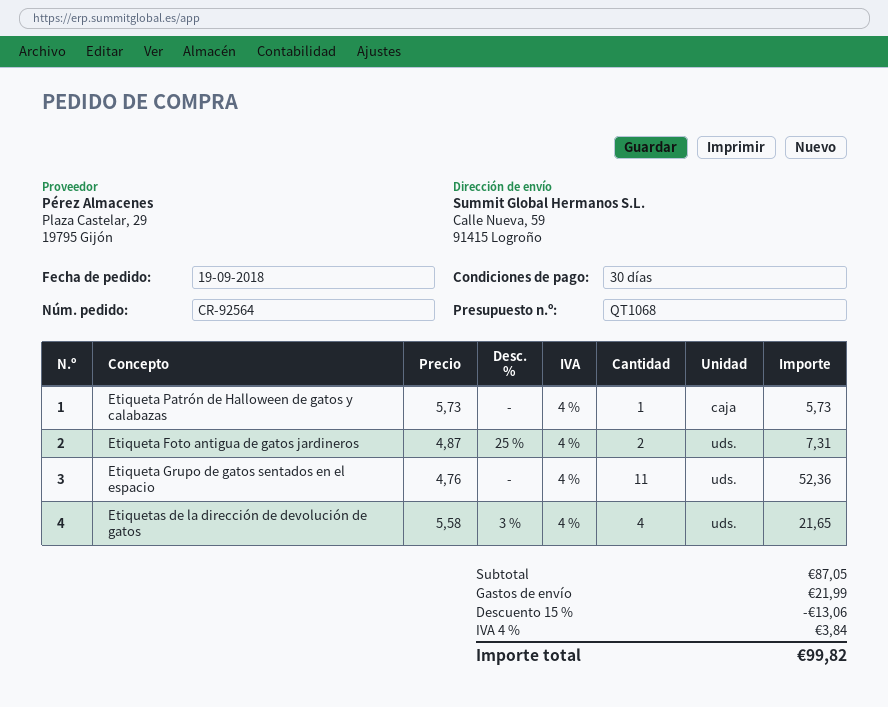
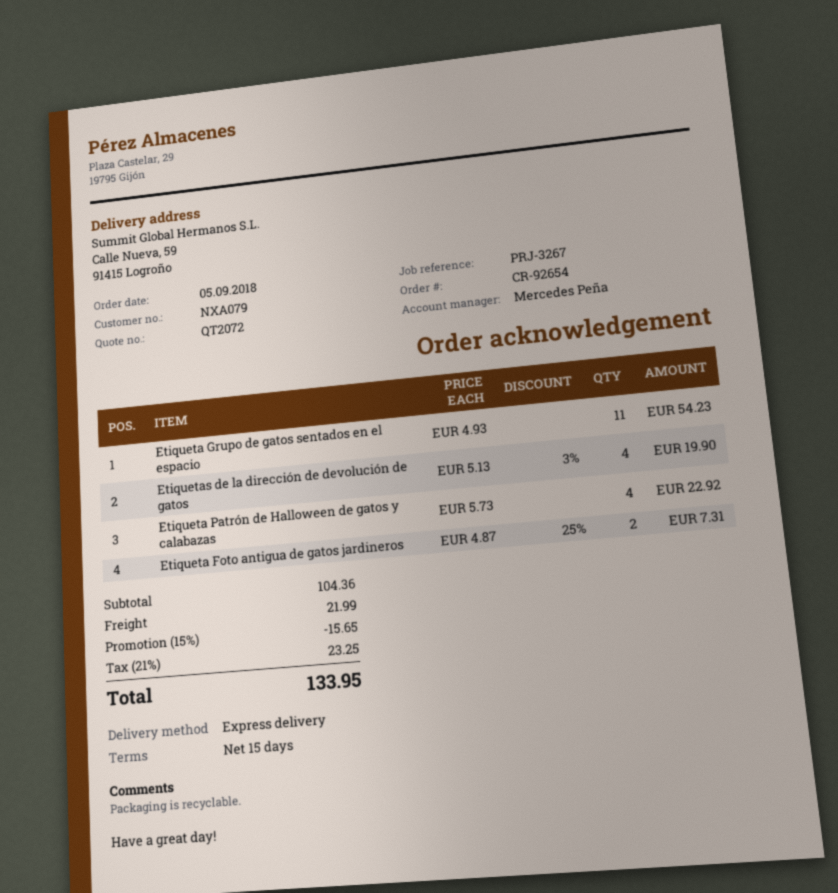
quote number: QT1068 -> QT2072
order number: CR-92564 -> CR-92654
order date: 2018-09-19 -> 2018-09-05
payment terms: 30 days -> 15 days
Etiqueta Patrón de Halloween de gatos y calabazas: 1 x 5.73 = 5.73 -> 4 x 5.73 = 22.92
Etiqueta Grupo de gatos sentados en el espacio: 11 x 4.76 = 52.36 -> 11 x 4.93 = 54.23
Etiquetas de la dirección de devolución de gatos: 4 x 5.58 - 3% = 21.65 -> 4 x 5.13 - 3% = 19.90
subtotal: 87.05 -> 104.36
discount: 15% = 13.06 -> 15% = 15.65
tax: 4% = 3.84 -> 21% = 23.25
total: 99.82 -> 133.95

